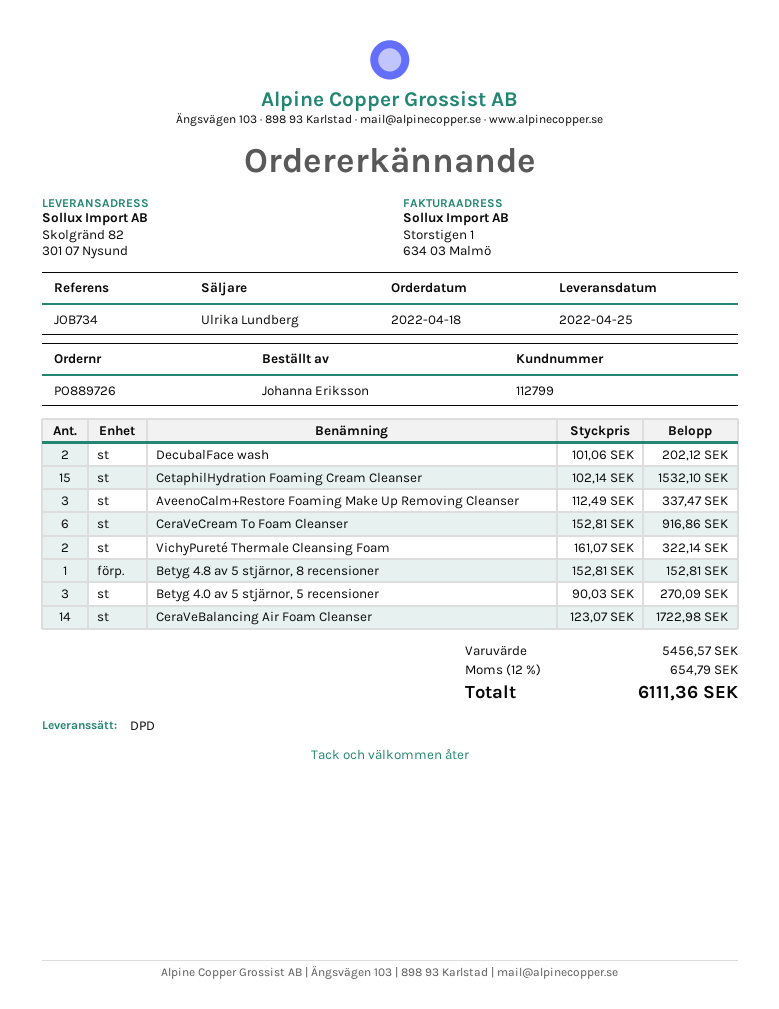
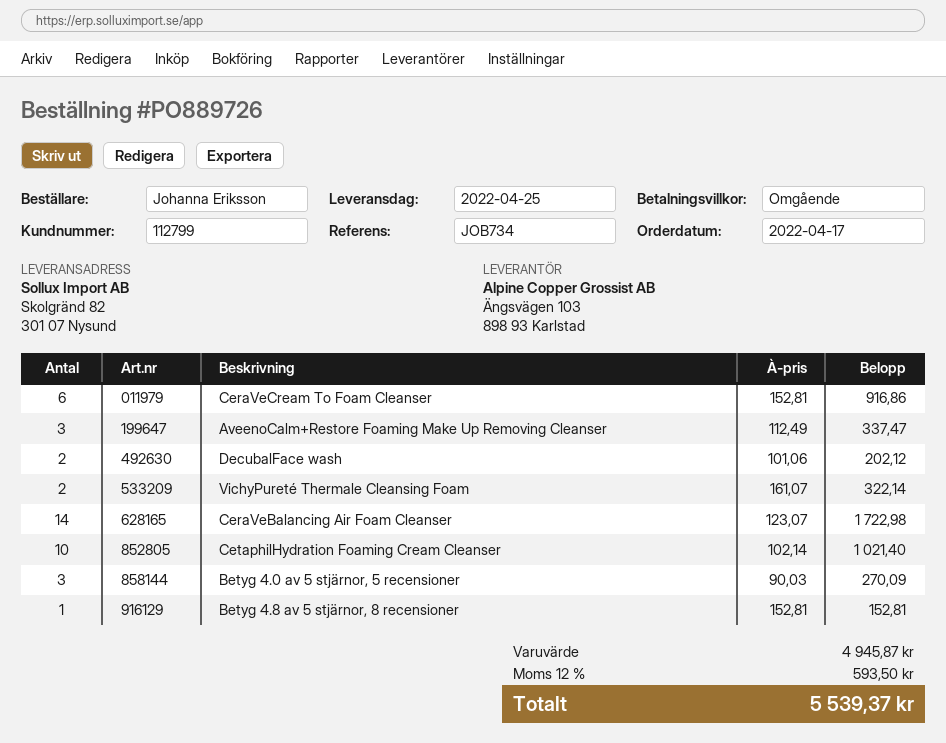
order date: 2022-04-18 -> 2022-04-17
CetaphilHydration Foaming Cream Cleanser: 15 x 102.14 = 1532.10 -> 10 x 102.14 = 1021.40
subtotal: 5456.57 -> 4945.87
tax: 12% = 654.79 -> 12% = 593.50
total: 6111.36 -> 5539.37

